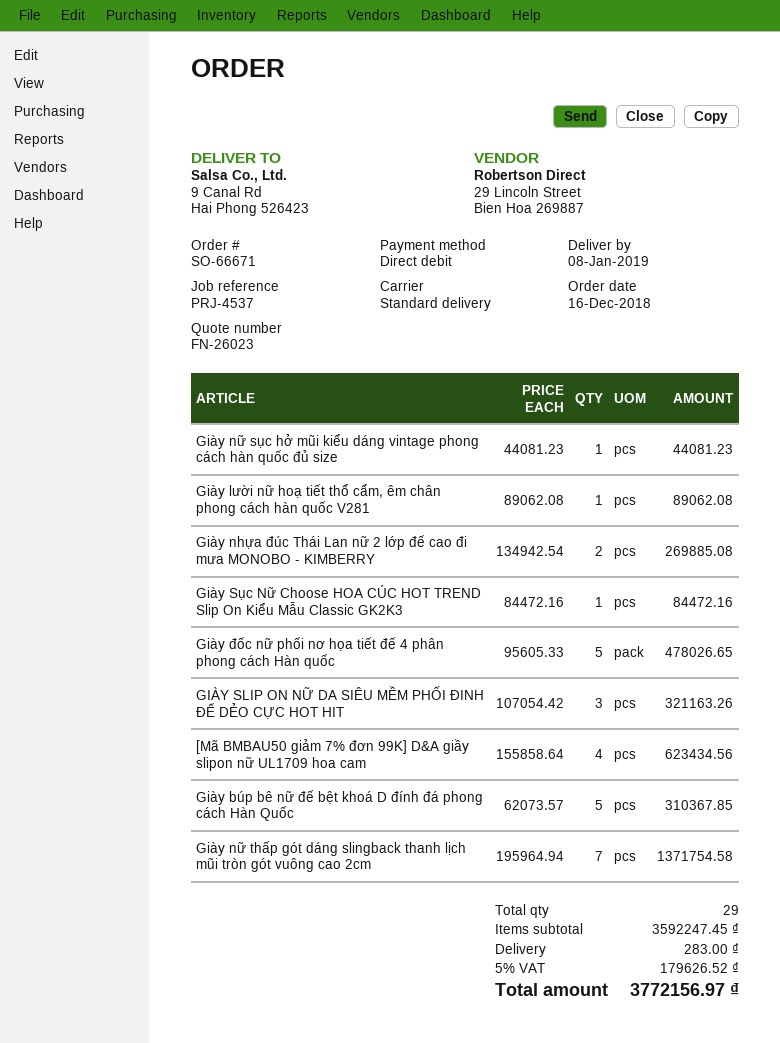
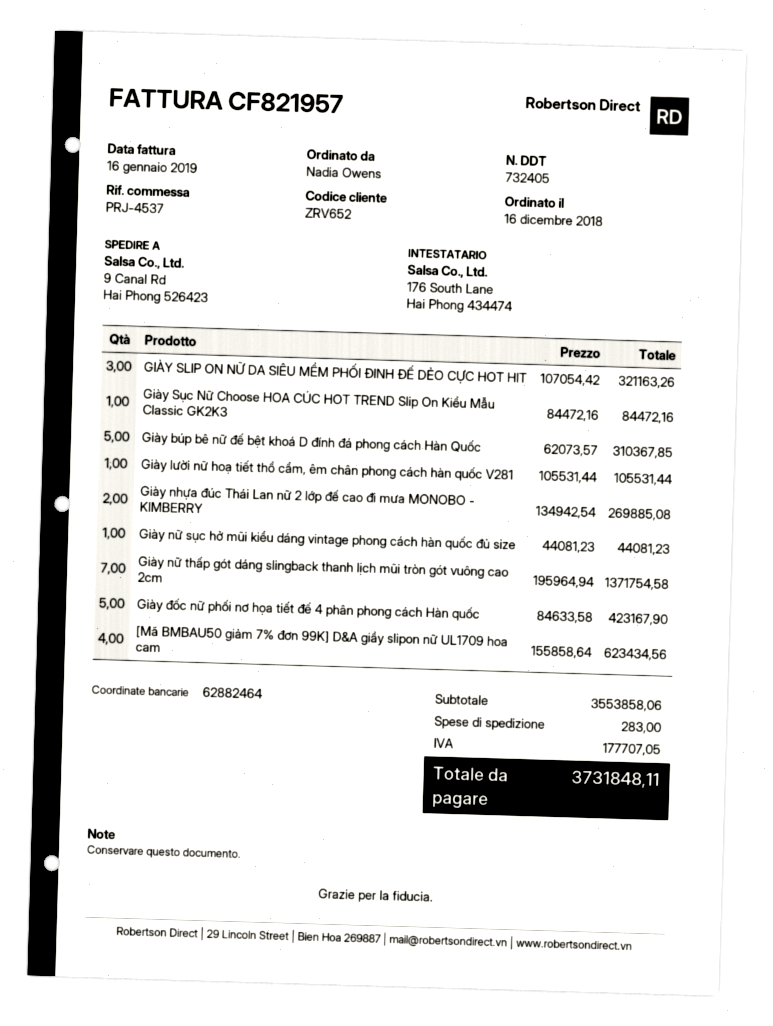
Giày lười nữ hoạ tiết thổ cẩm, êm chân phong cách hàn quốc V281: 1 x 89062.08 = 89062.08 -> 1 x 105531.44 = 105531.44
Giày đốc nữ phối nơ họa tiết đế 4 phân phong cách Hàn quốc: 5 x 95605.33 = 478026.65 -> 5 x 84633.58 = 423167.90
subtotal: 3592247.45 -> 3553858.06
tax: 179626.52 -> 177707.05
total: 3772156.97 -> 3731848.11

